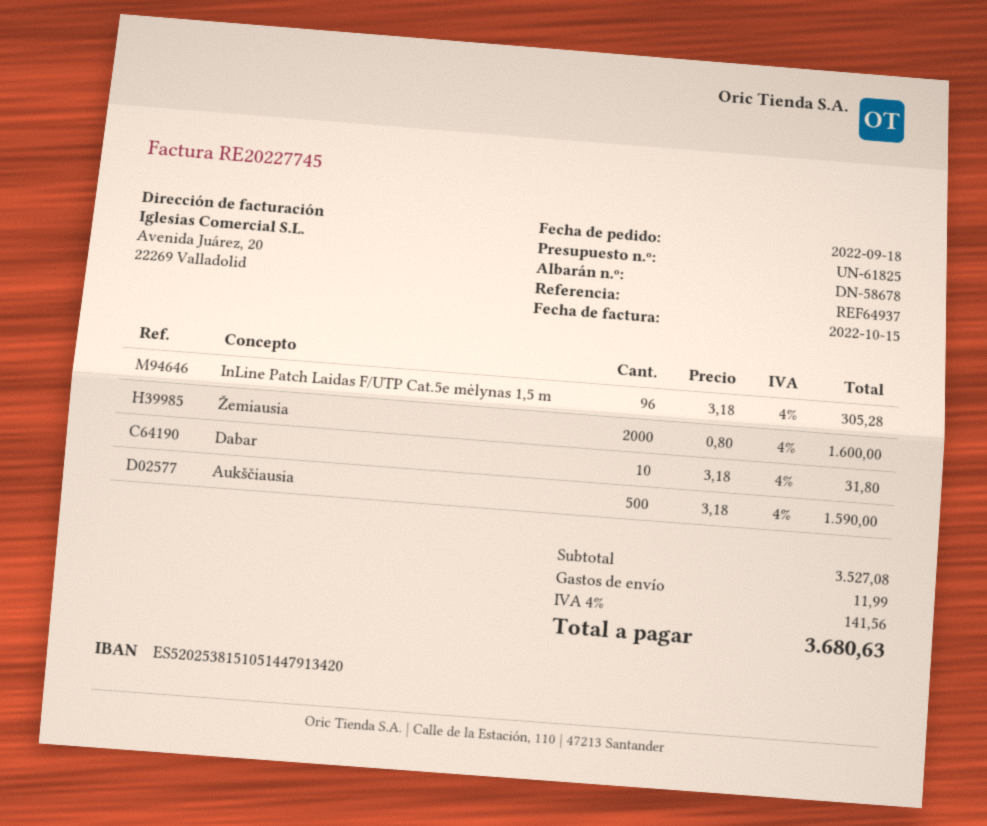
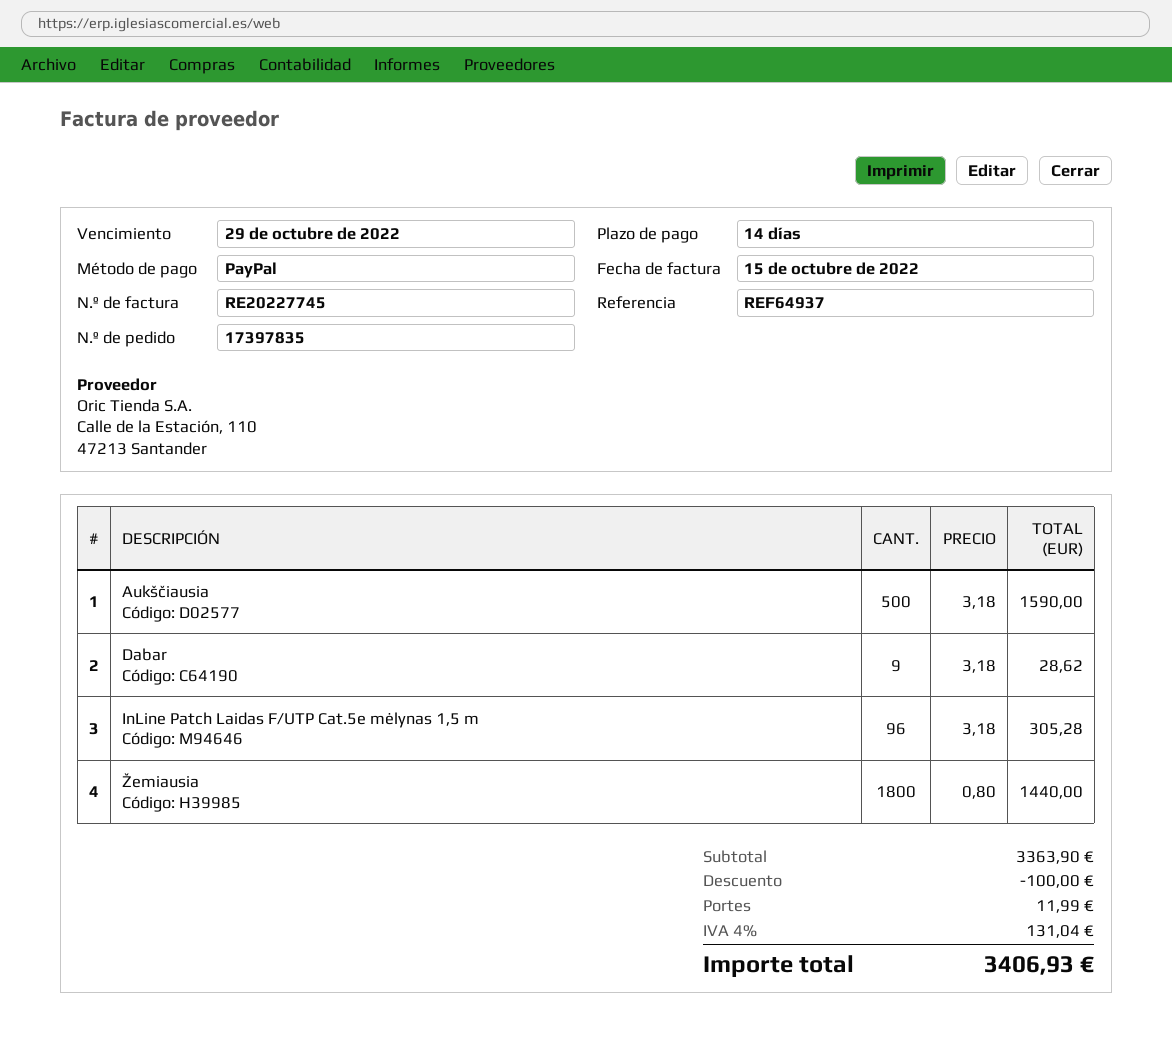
Žemiausia: 2000 x 0.80 = 1600.00 -> 1800 x 0.80 = 1440.00
Dabar: 10 x 3.18 = 31.80 -> 9 x 3.18 = 28.62
subtotal: 3527.08 -> 3363.90
discount: none -> 100.00
tax: 4% = 141.56 -> 4% = 131.04
total: 3680.63 -> 3406.93

